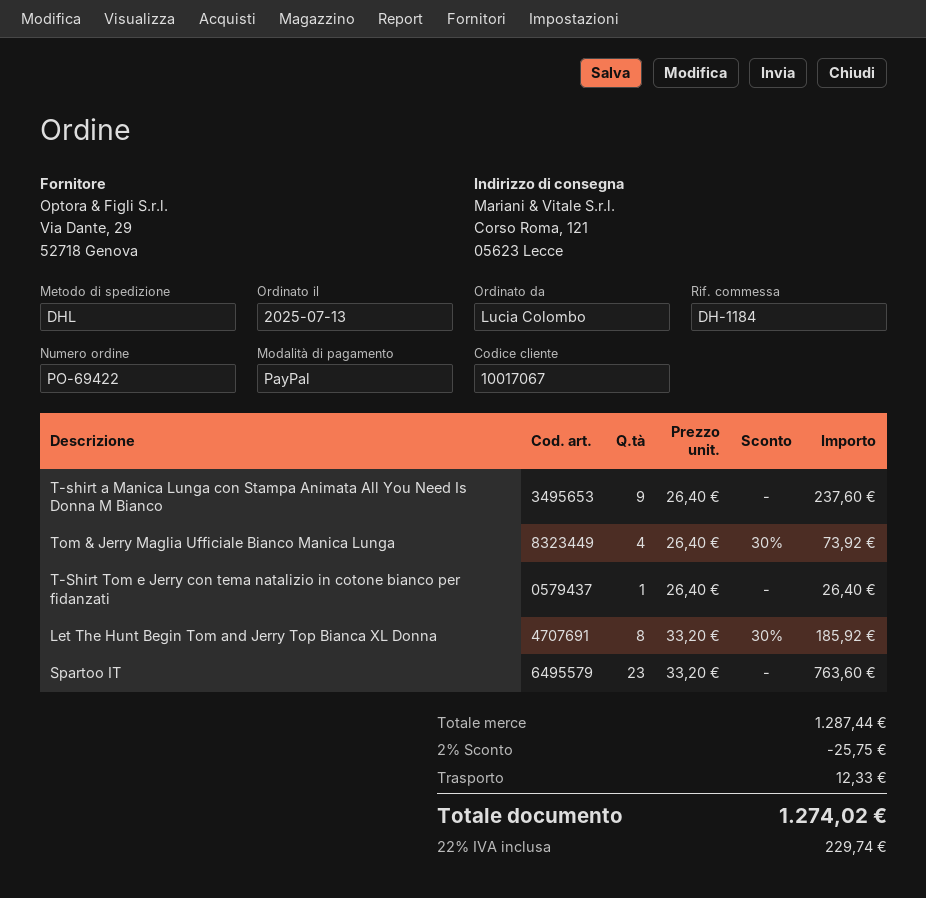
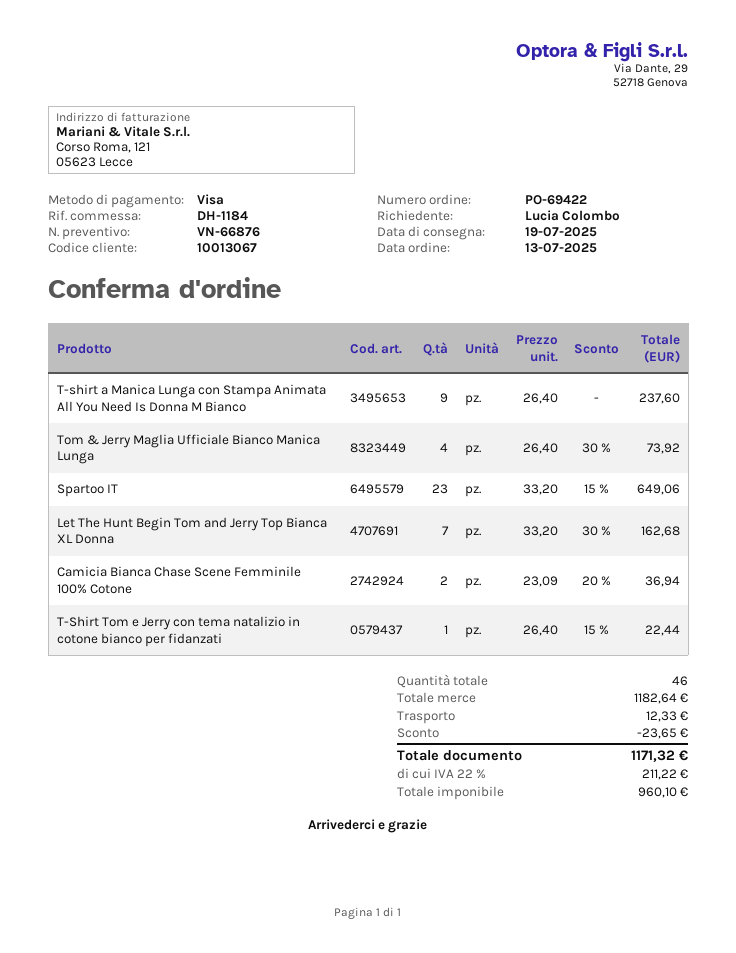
customer number: 10017067 -> 10013067
payment method: PayPal -> Visa
T-Shirt Tom e Jerry con tema natalizio in cotone bianco per fidanzati: 1 x 26.40 = 26.40 -> 1 x 26.40 - 15% = 22.44
Let The Hunt Begin Tom and Jerry Top Bianca XL Donna: 8 x 33.20 - 30% = 185.92 -> 7 x 33.20 - 30% = 162.68
Spartoo IT: 23 x 33.20 = 763.60 -> 23 x 33.20 - 15% = 649.06
Camicia Bianca Chase Scene Femminile 100% Cotone: none -> 2 x 23.09 - 20% = 36.94
subtotal: 1287.44 -> 1182.64
discount: 25.75 -> 23.65
tax: 22% = 229.74 -> 22% = 211.22
total: 1274.02 -> 1171.32

